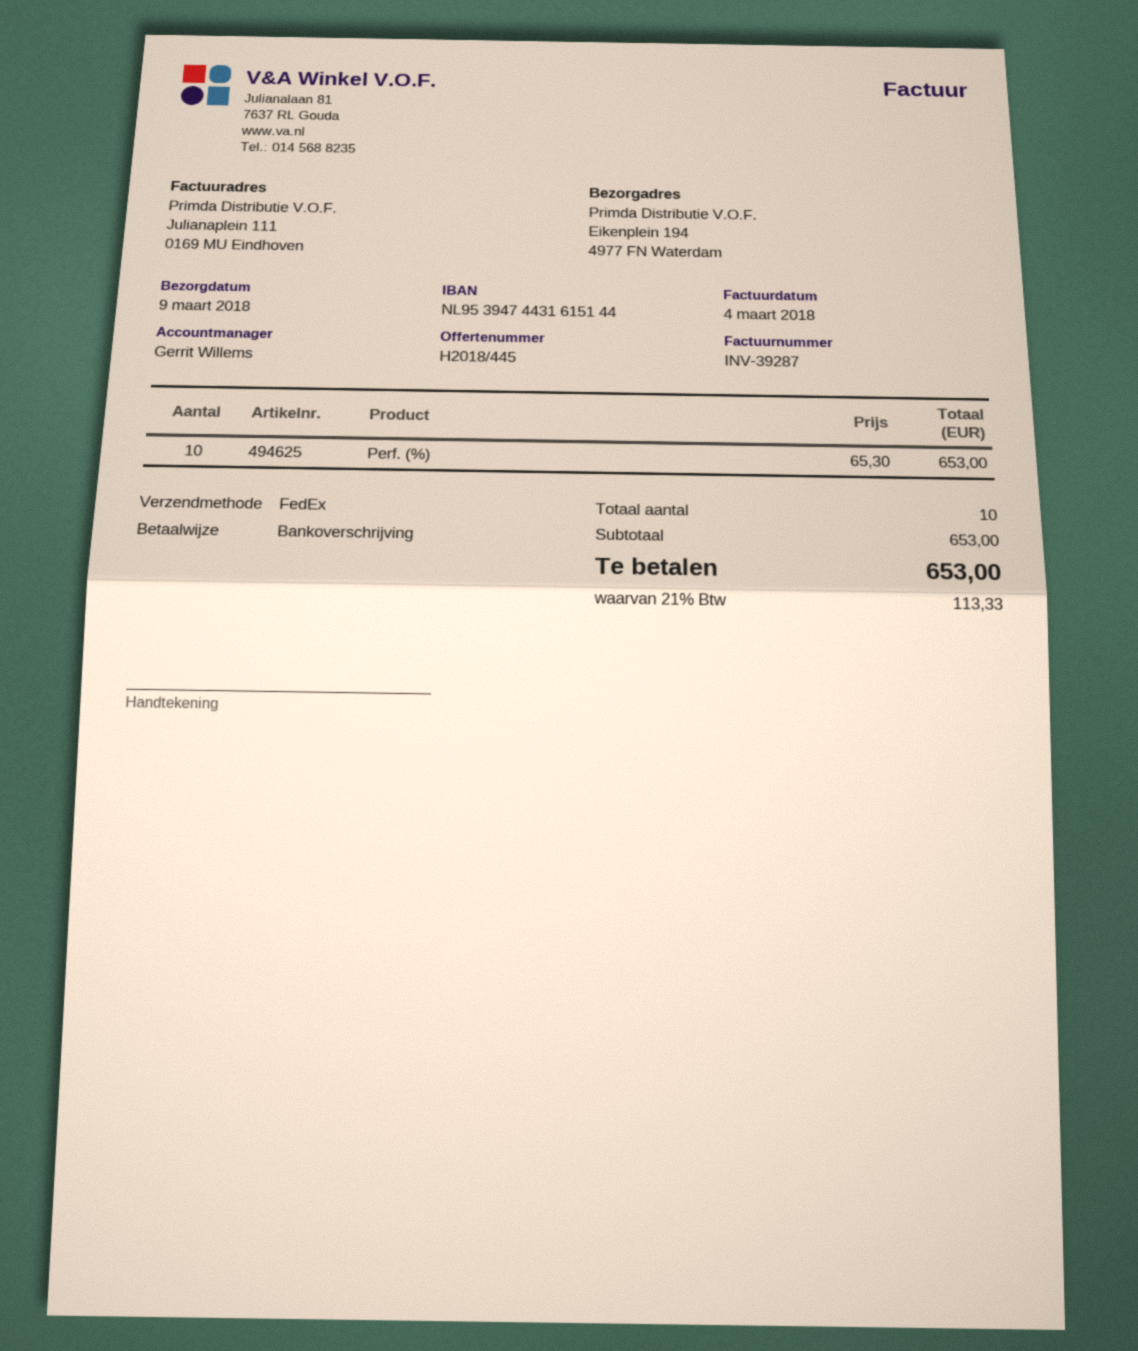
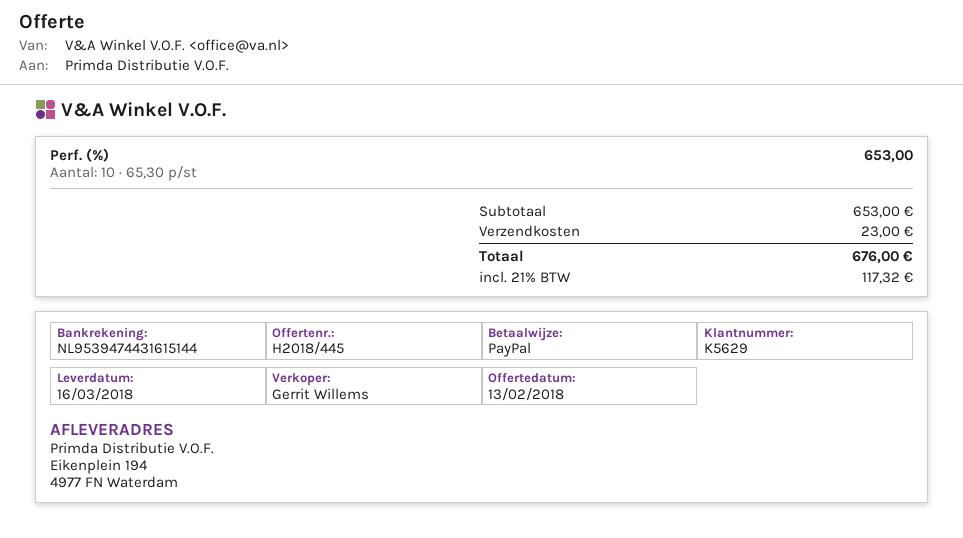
delivery date: 2018-03-09 -> 2018-03-16
payment method: bank transfer -> PayPal
shipping: none -> 23.00
tax: 21% = 113.33 -> 21% = 117.32
total: 653.00 -> 676.00

